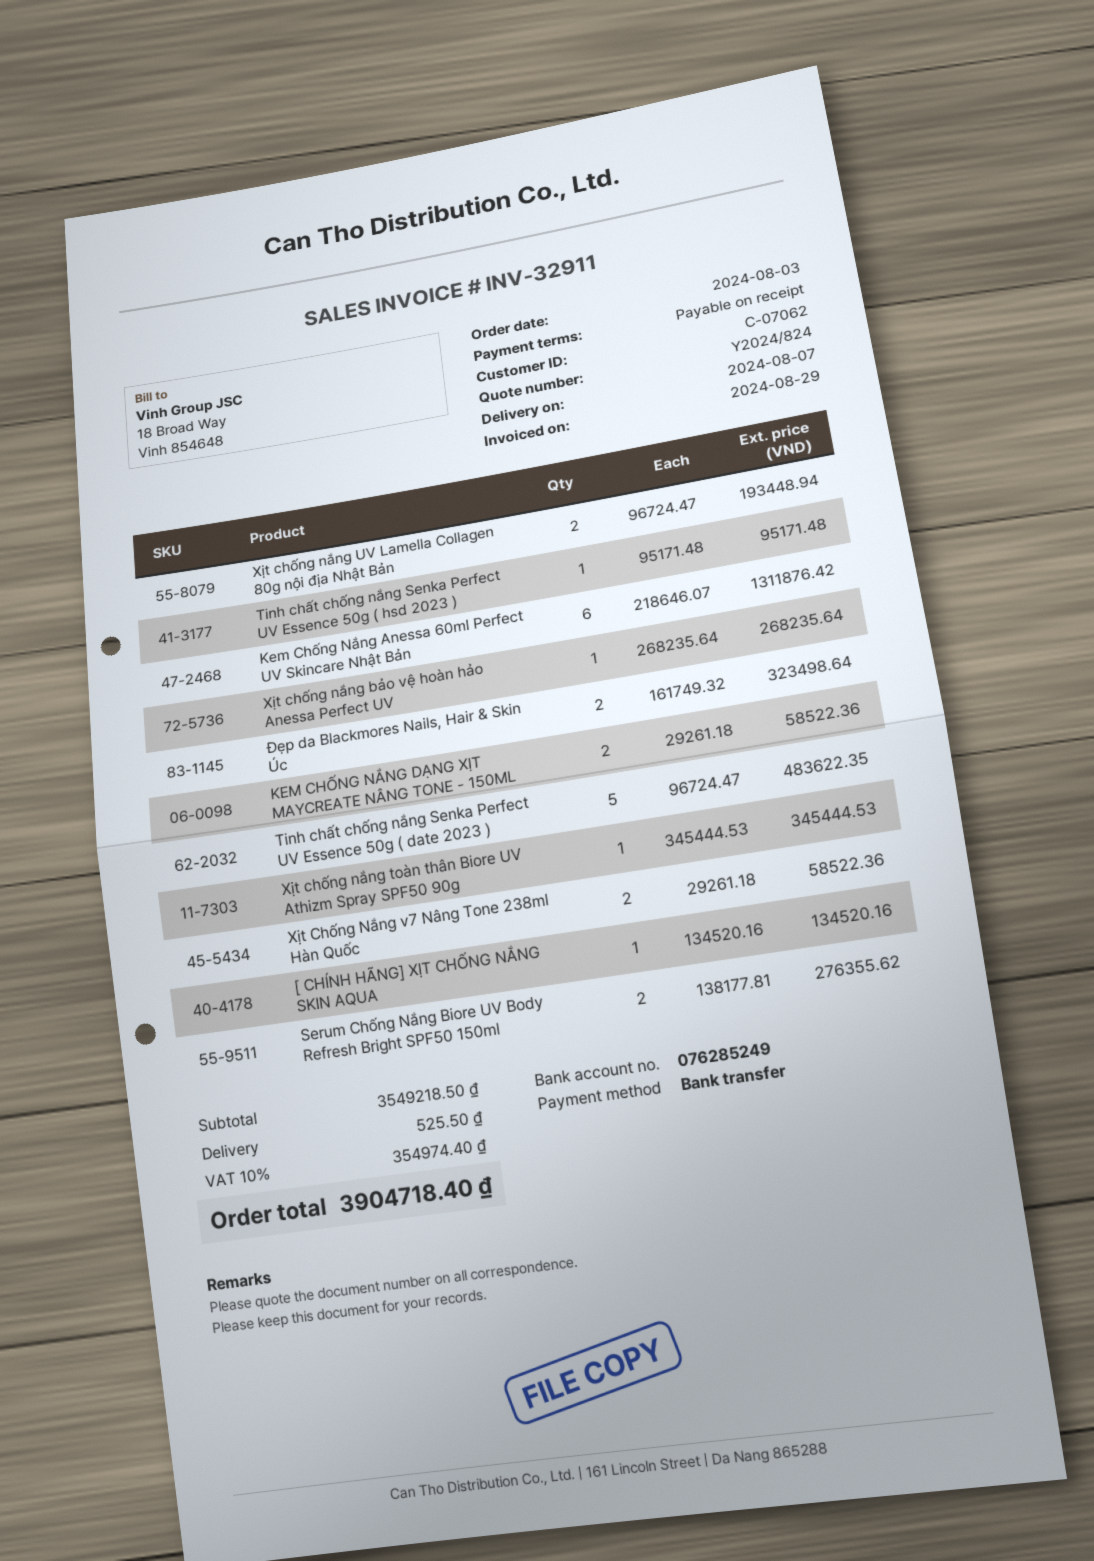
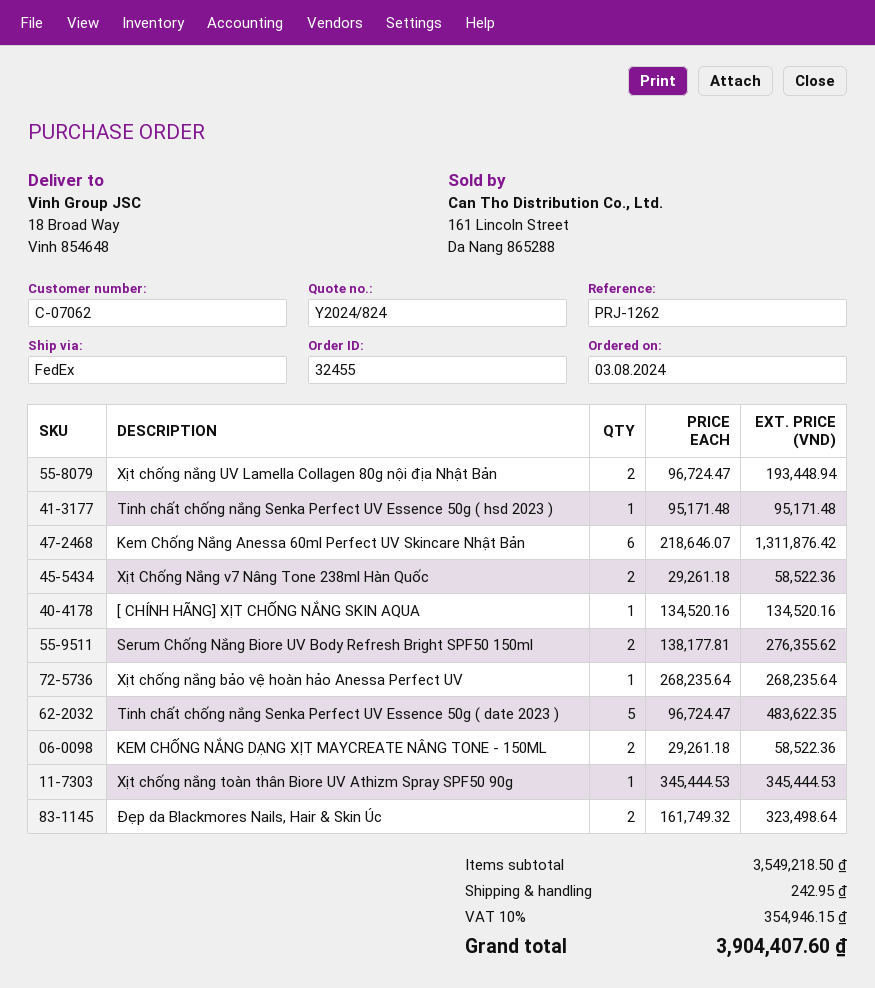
shipping: 525.50 -> 242.95
tax: 10% = 354974.40 -> 10% = 354946.15
total: 3904718.40 -> 3904407.60

